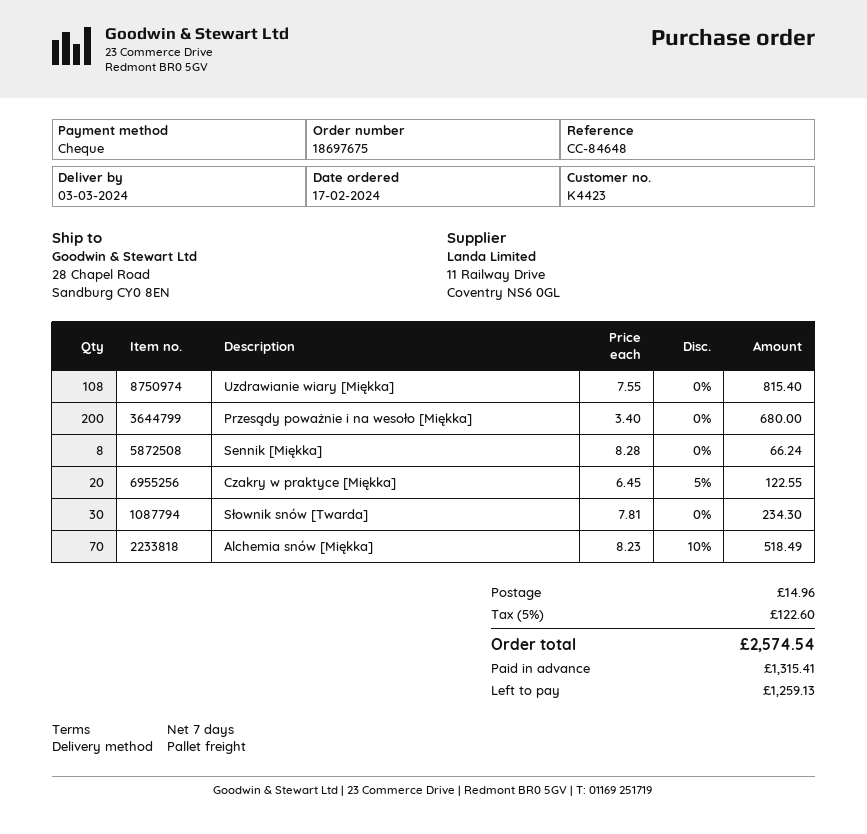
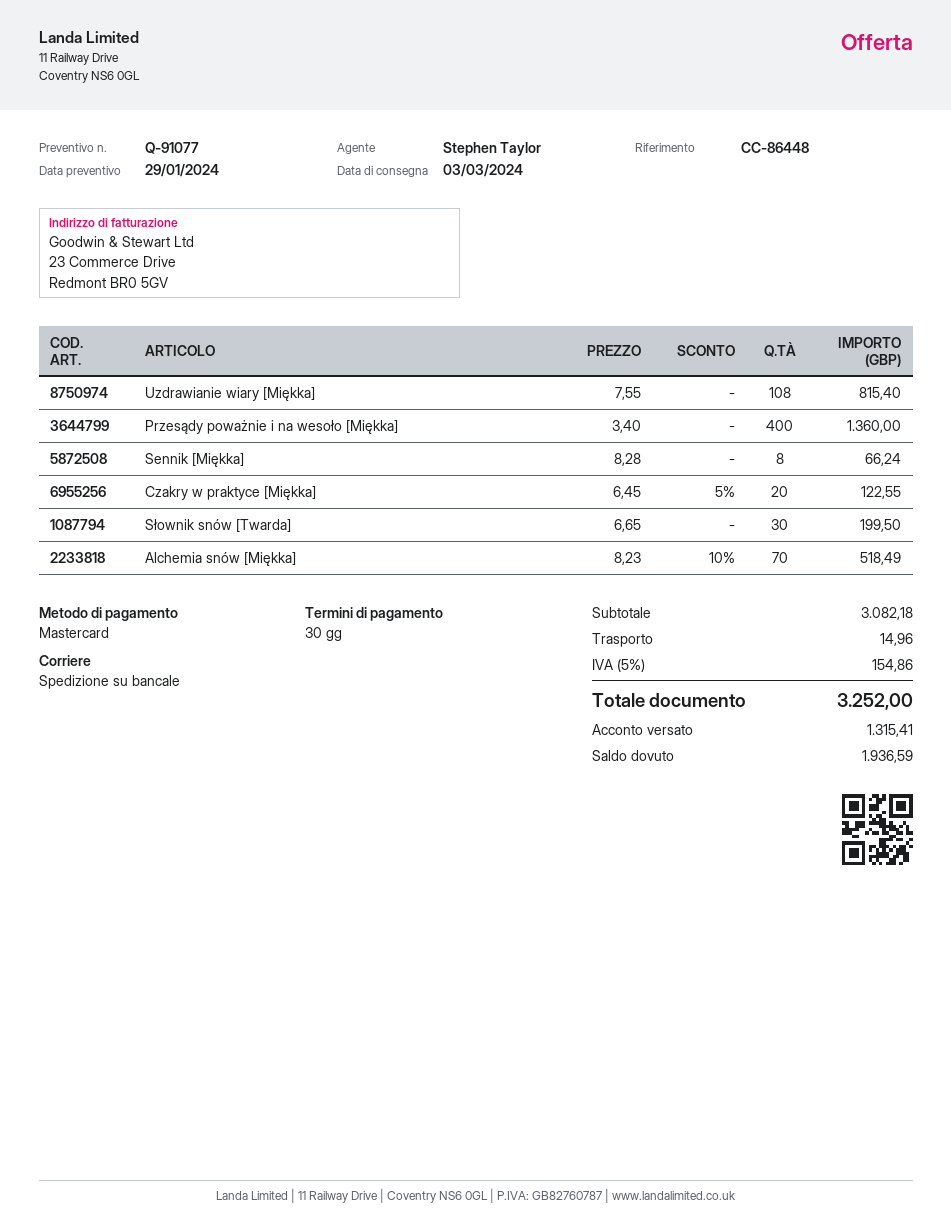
payment terms: 7 days -> 30 days
reference: CC-84648 -> CC-86448
payment method: cheque -> Mastercard
Przesądy poważnie i na wesoło [Miękka]: 200 x 3.40 = 680.00 -> 400 x 3.40 = 1360.00
Słownik snów [Twarda]: 30 x 7.81 = 234.30 -> 30 x 6.65 = 199.50
tax: 5% = 122.60 -> 5% = 154.86
total: 2574.54 -> 3252.00
balance: 1259.13 -> 1936.59

